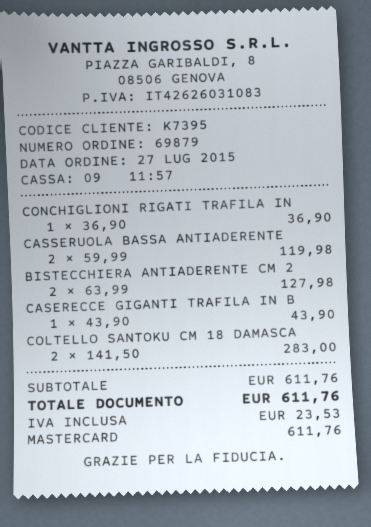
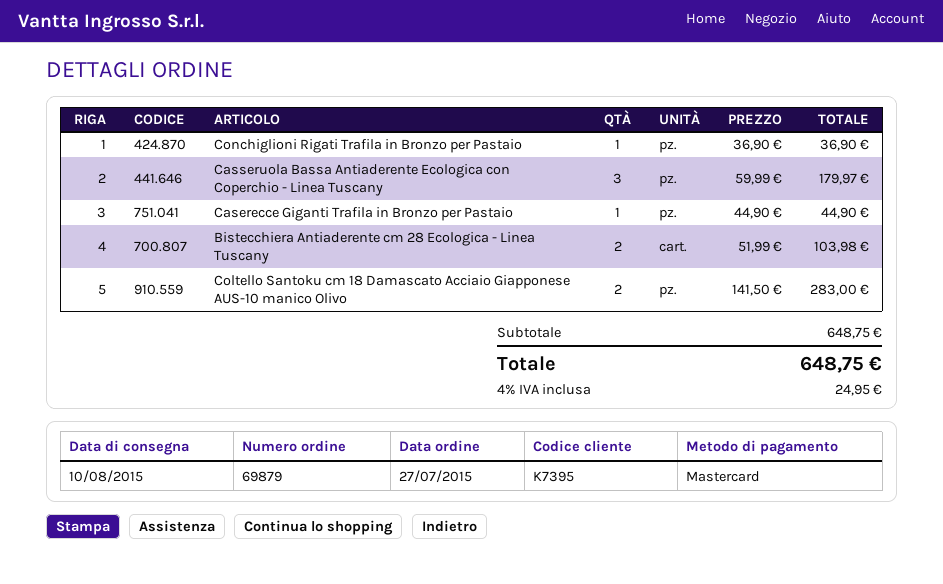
CASSERUOLA BASSA ANTIADERENTE: 2 x 59.99 = 119.98 -> 3 x 59.99 = 179.97
BISTECCHIERA ANTIADERENTE CM 2: 2 x 63.99 = 127.98 -> 2 x 51.99 = 103.98
CASERECCE GIGANTI TRAFILA IN B: 1 x 43.90 = 43.90 -> 1 x 44.90 = 44.90
subtotal: 611.76 -> 648.75
tax: 23.53 -> 24.95
total: 611.76 -> 648.75

